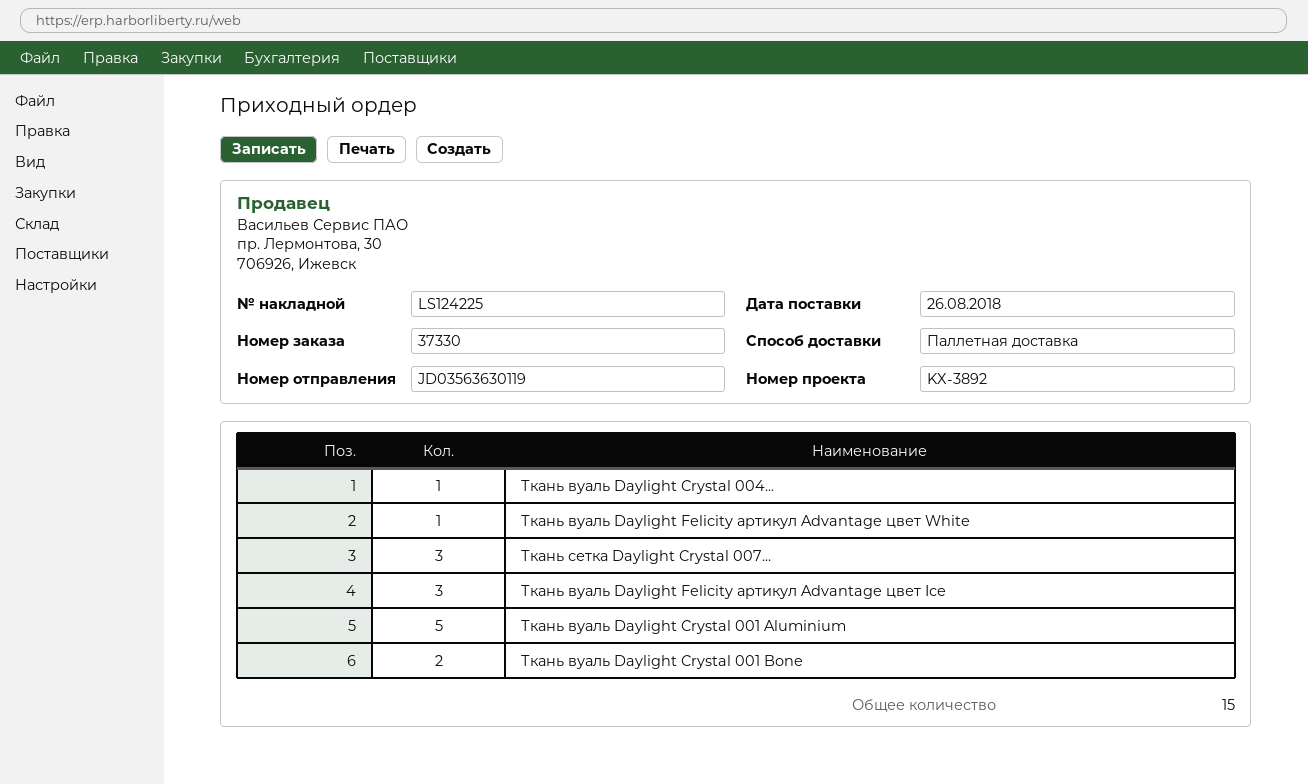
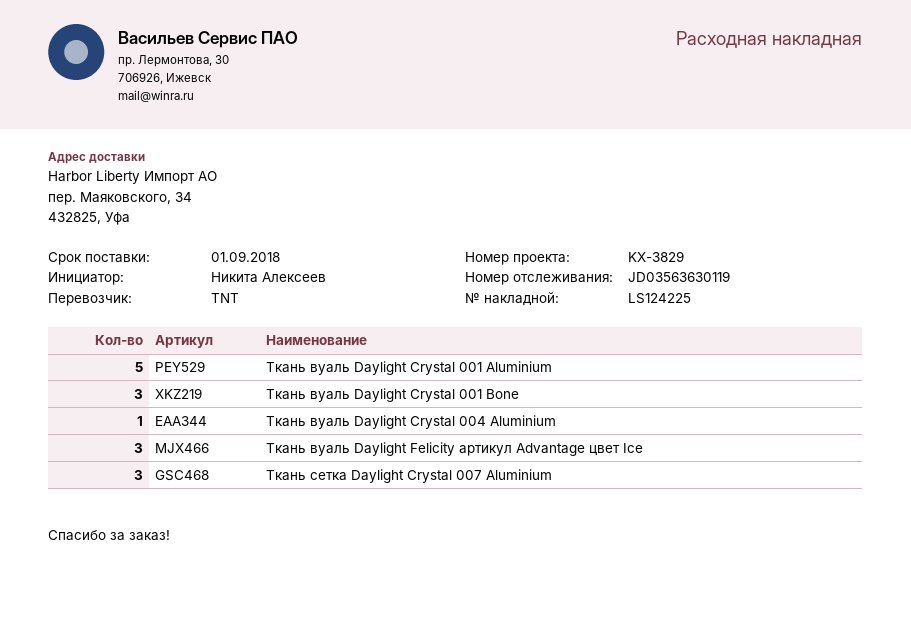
delivery date: 2018-08-26 -> 2018-09-01
reference: KX-3892 -> KX-3829
shipping method: pallet freight -> TNT
Ткань вуаль Daylight Felicity артикул Advantage цвет White: 1 -> none
Ткань вуаль Daylight Crystal 001 Bone: 2 -> 3

